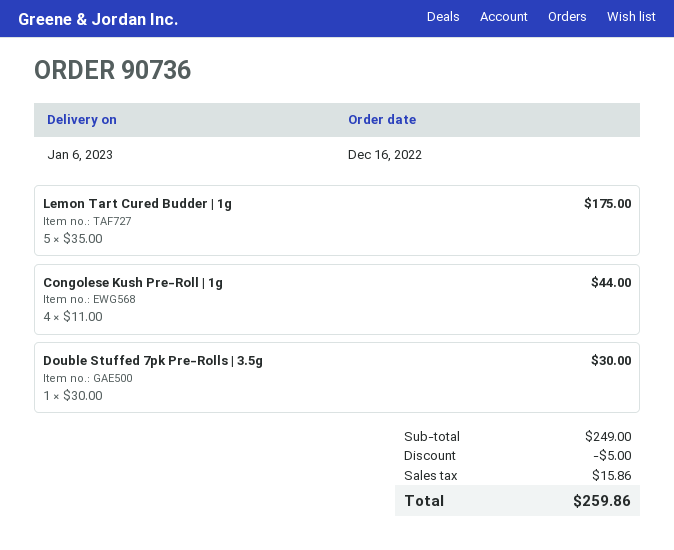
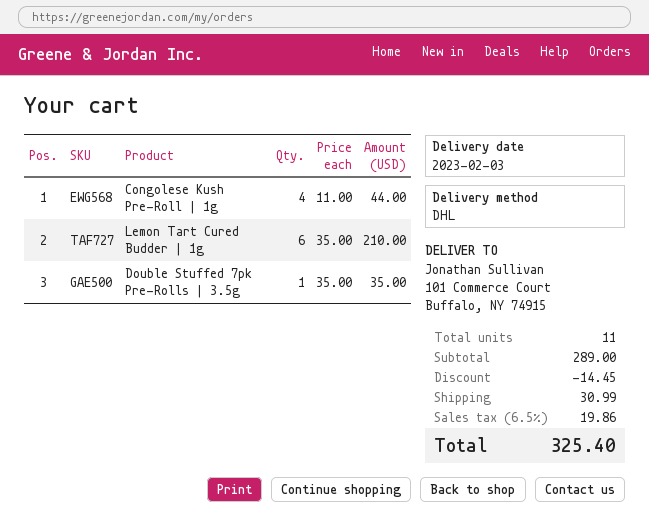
delivery date: 2023-01-06 -> 2023-02-03
Lemon Tart Cured Budder | 1g: 5 x 35.00 = 175.00 -> 6 x 35.00 = 210.00
Double Stuffed 7pk Pre-Rolls | 3.5g: 1 x 30.00 = 30.00 -> 1 x 35.00 = 35.00
subtotal: 249.00 -> 289.00
discount: 5.00 -> 14.45
shipping: none -> 30.99
tax: 15.86 -> 19.86
total: 259.86 -> 325.40

